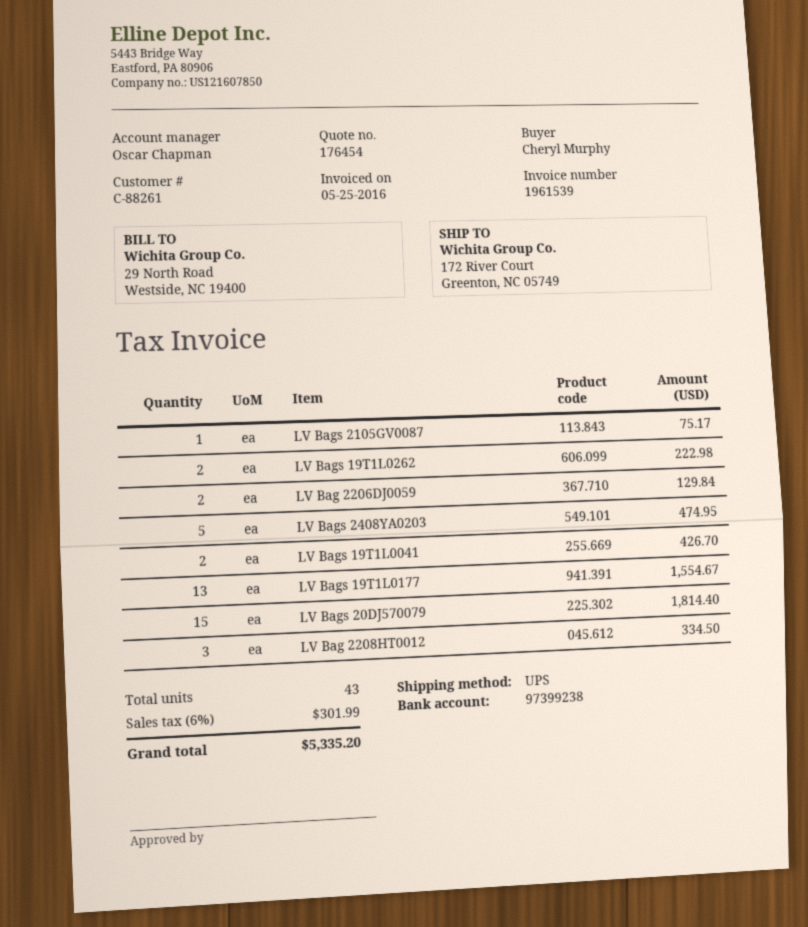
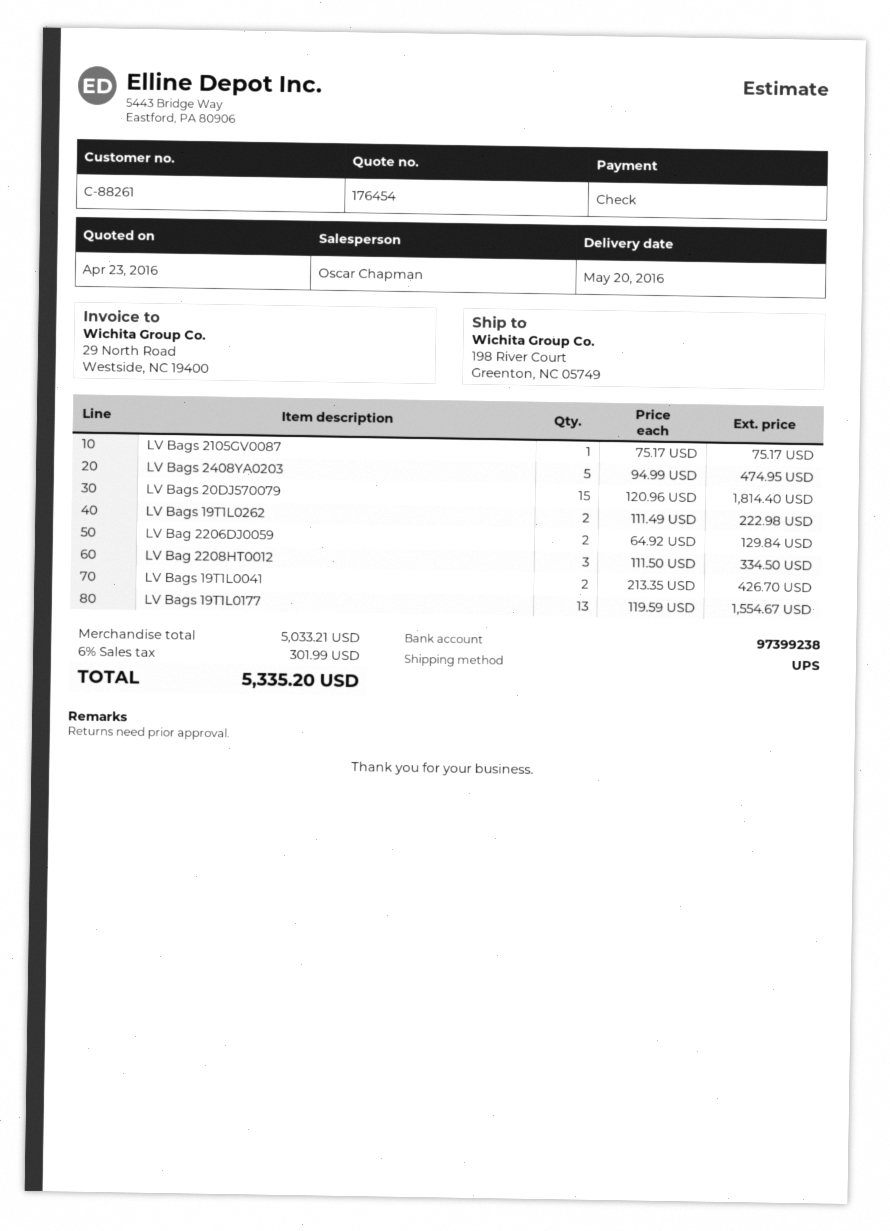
ship to: 172 River Court, Greenton, NC 05749 -> 198 River Court, Greenton, NC 05749

